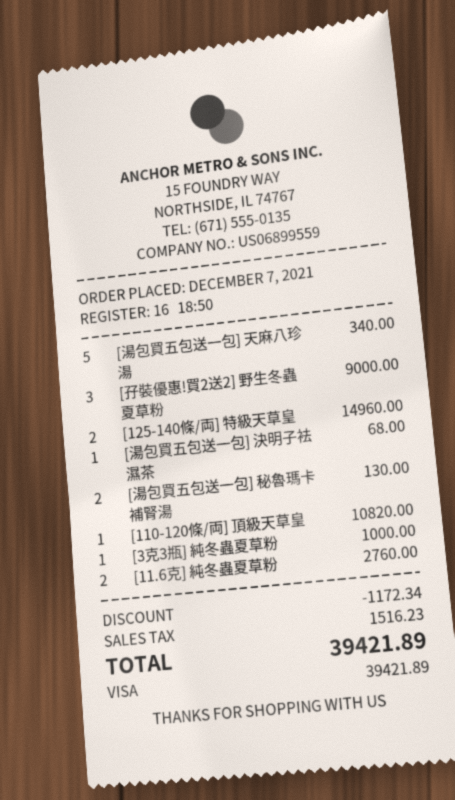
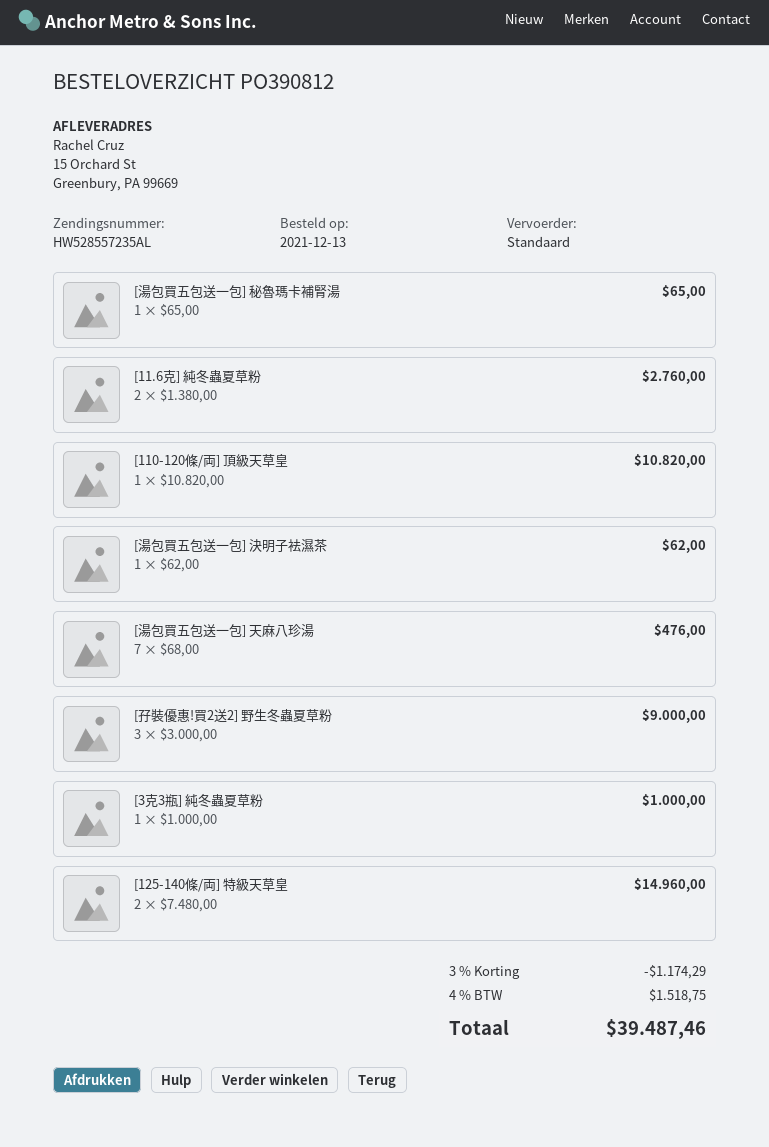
order date: 2021-12-07 -> 2021-12-13
[湯包買五包送一包] 天麻八珍湯: 5 for 340.00 -> 7 for 476.00
[湯包買五包送一包] 決明子袪濕茶: 1 for 68.00 -> 1 for 62.00
[湯包買五包送一包] 秘魯瑪卡補腎湯: 2 for 130.00 -> 1 for 65.00
discount: 1172.34 -> 1174.29
tax: 1516.23 -> 1518.75
total: 39421.89 -> 39487.46

